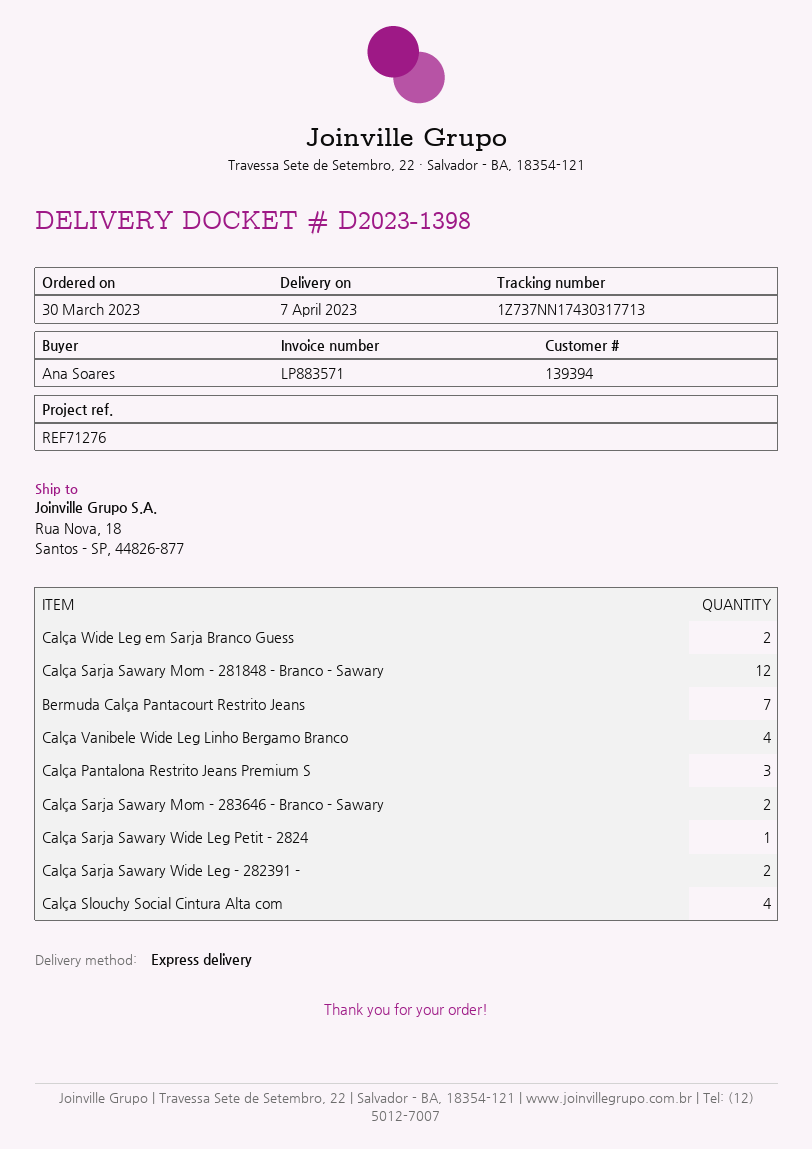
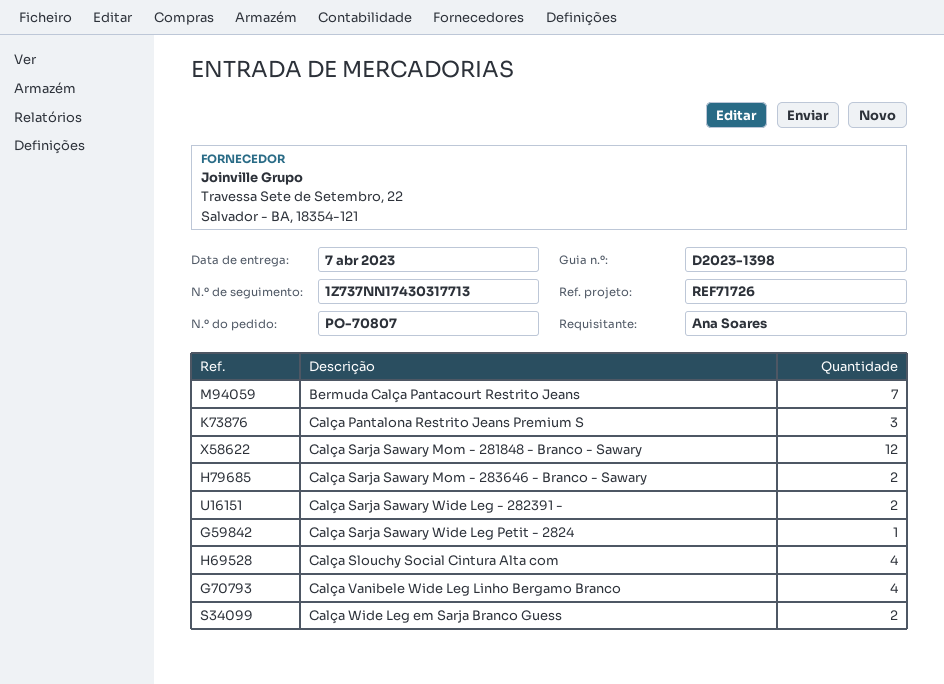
reference: REF71276 -> REF71726

